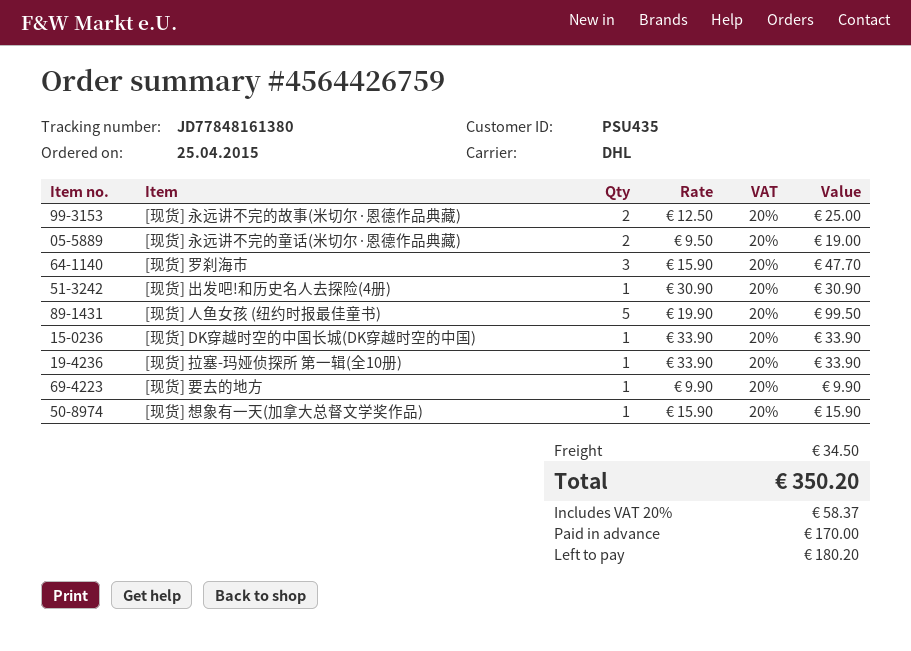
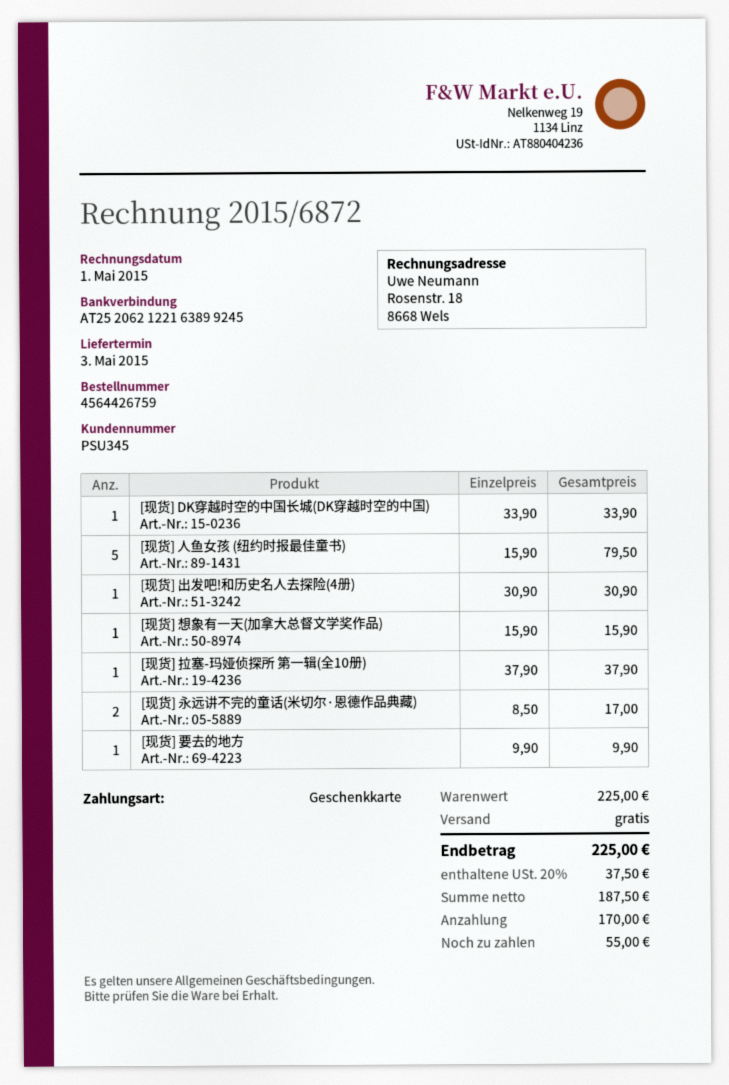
customer number: PSU435 -> PSU345
[现货] 永远讲不完的故事(米切尔·恩德作品典藏): 2 x 12.50 = 25.00 -> none
[现货] 永远讲不完的童话(米切尔·恩德作品典藏): 2 x 9.50 = 19.00 -> 2 x 8.50 = 17.00
[现货] 罗刹海市: 3 x 15.90 = 47.70 -> none
[现货] 人鱼女孩 (纽约时报最佳童书): 5 x 19.90 = 99.50 -> 5 x 15.90 = 79.50
[现货] 拉塞-玛娅侦探所 第一辑(全10册): 1 x 33.90 = 33.90 -> 1 x 37.90 = 37.90
shipping: 34.50 -> 0.00
tax: 20% = 58.37 -> 20% = 37.50
total: 350.20 -> 225.00
balance: 180.20 -> 55.00

